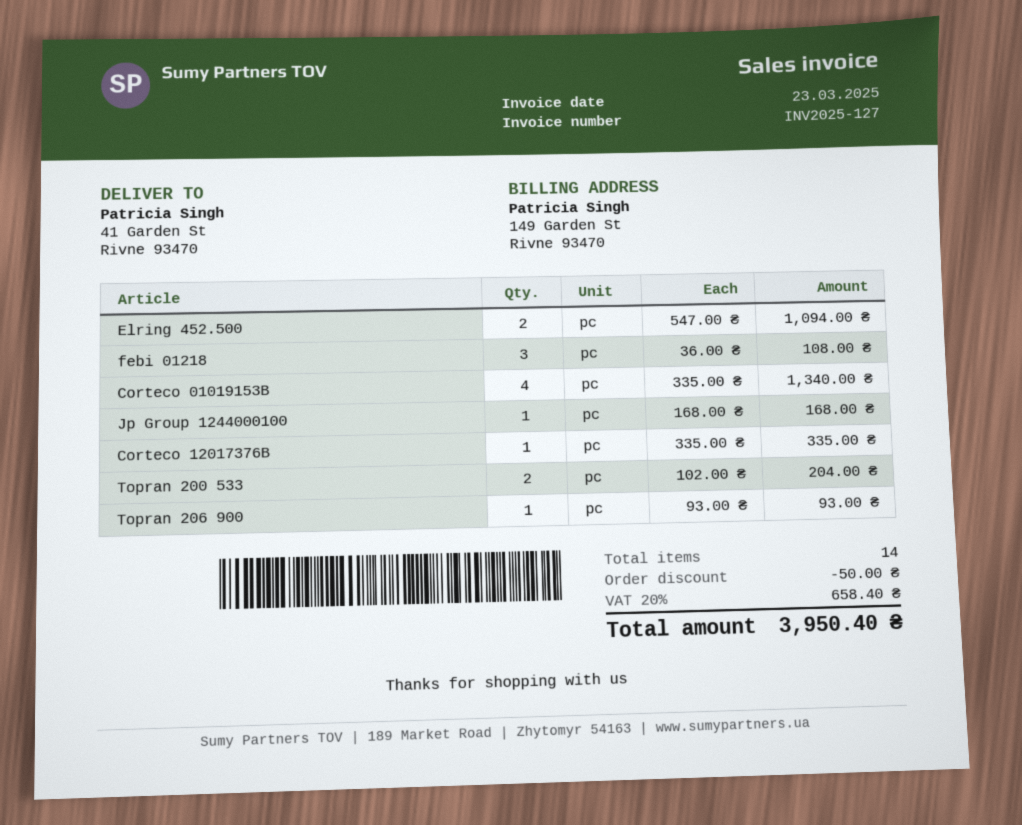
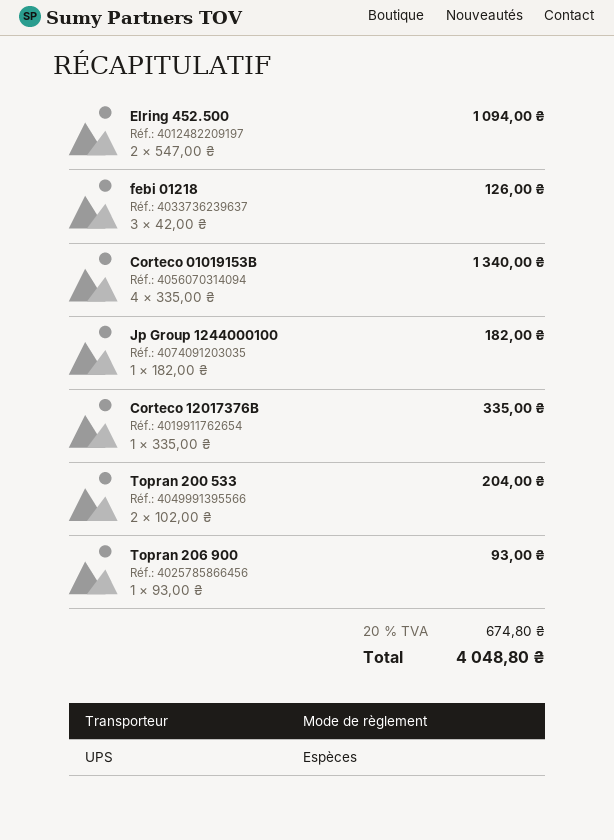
febi 01218: 3 x 36.00 = 108.00 -> 3 x 42.00 = 126.00
Jp Group 1244000100: 1 x 168.00 = 168.00 -> 1 x 182.00 = 182.00
discount: 50.00 -> none
tax: 20% = 658.40 -> 20% = 674.80
total: 3950.40 -> 4048.80

